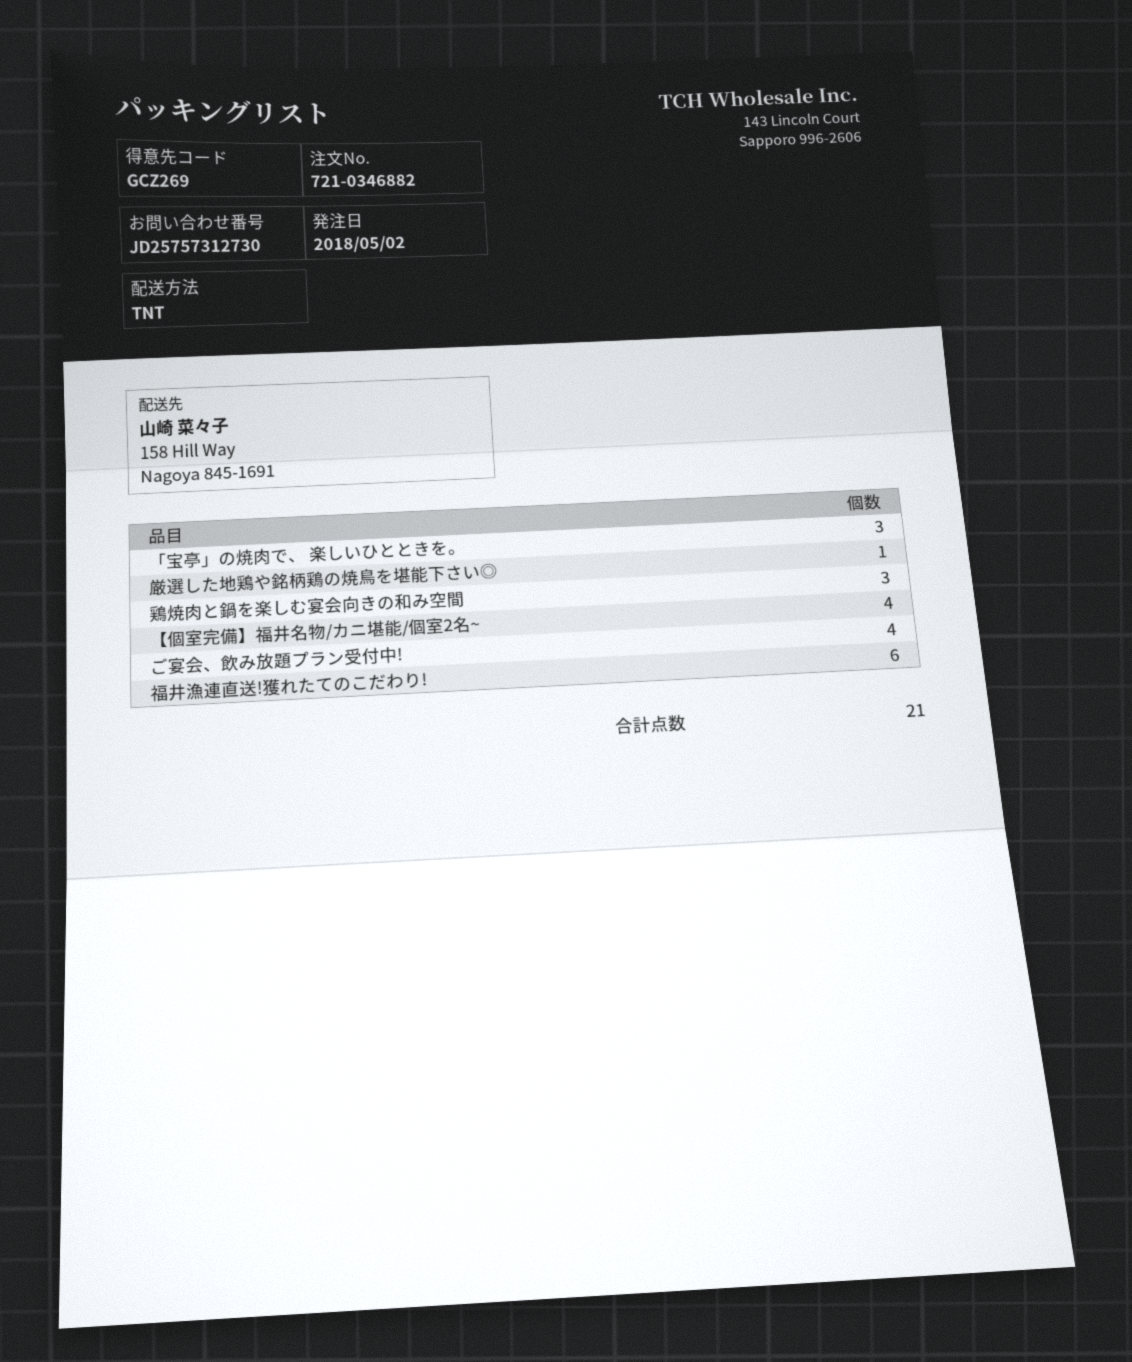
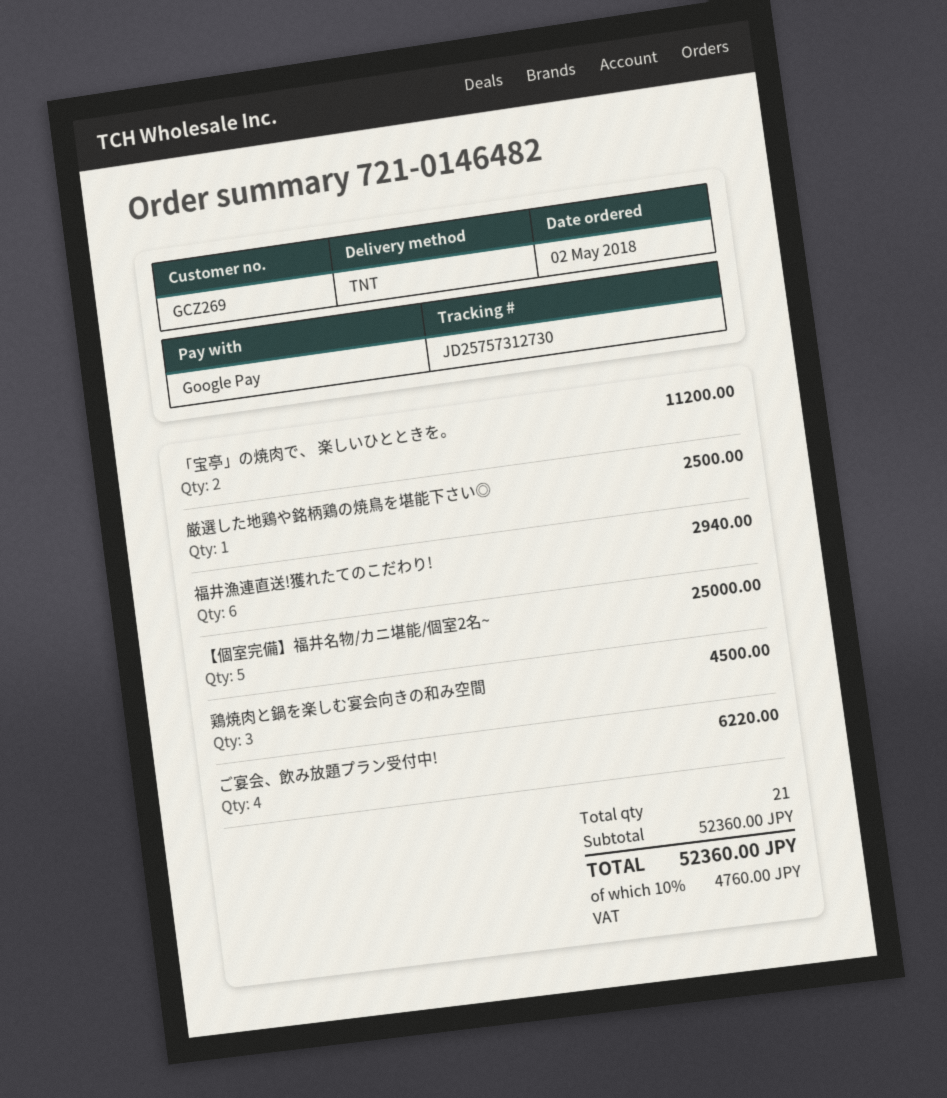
order number: 721-0346882 -> 721-0146482
「宝亭」の焼肉で、 楽しいひとときを。: 3 -> 2
【個室完備】福井名物/カニ堪能/個室2名~: 4 -> 5

